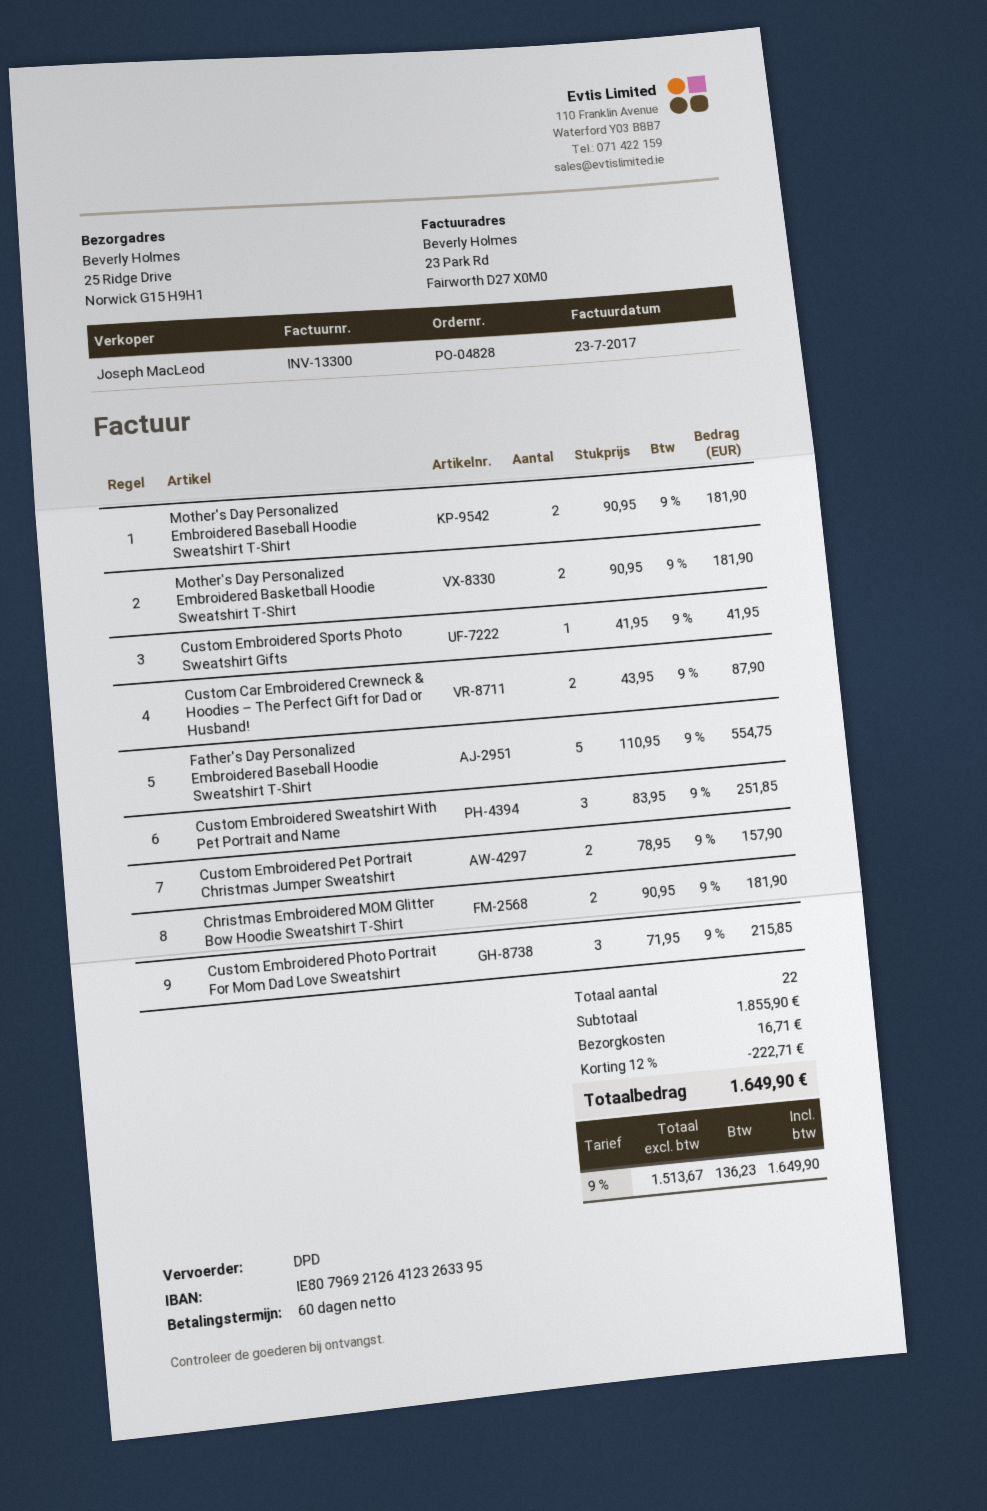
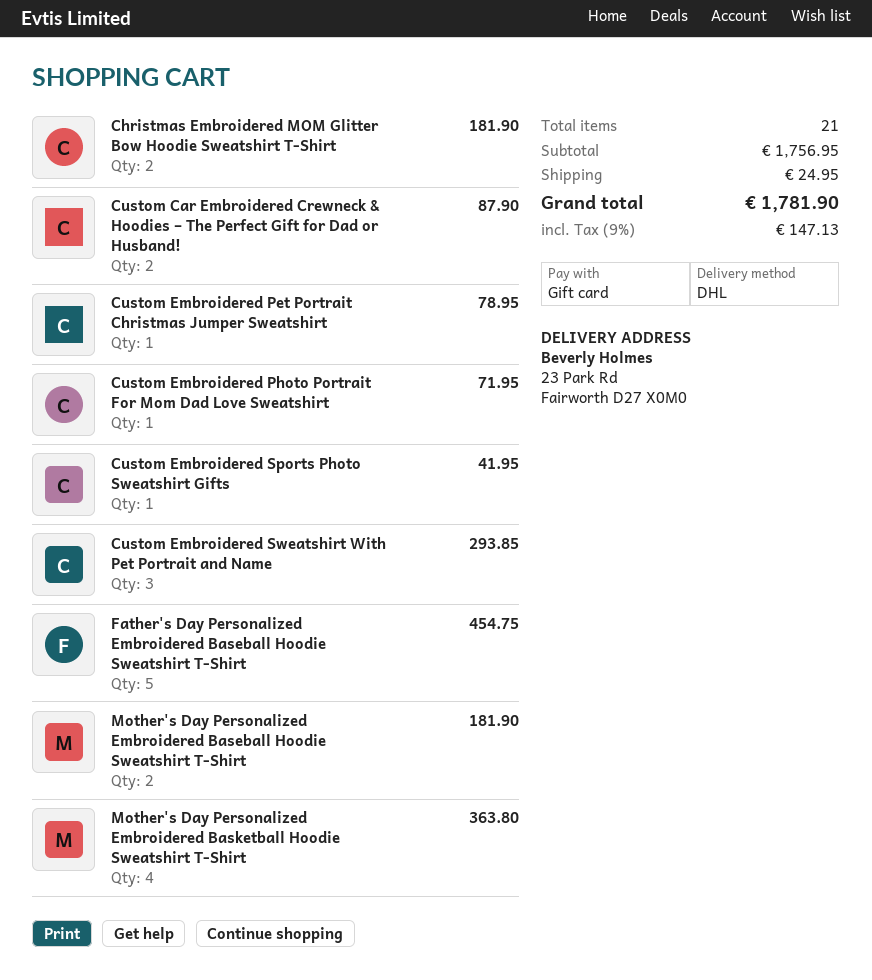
shipping method: DPD -> DHL
ship to: 25 Ridge Drive, Norwick G15 H9H1 -> 23 Park Rd, Fairworth D27 X0M0
Mother's Day Personalized Embroidered Basketball Hoodie Sweatshirt T-Shirt: 2 for 181.90 -> 4 for 363.80
Father's Day Personalized Embroidered Baseball Hoodie Sweatshirt T-Shirt: 5 for 554.75 -> 5 for 454.75
Custom Embroidered Sweatshirt With Pet Portrait and Name: 3 for 251.85 -> 3 for 293.85
Custom Embroidered Pet Portrait Christmas Jumper Sweatshirt: 2 for 157.90 -> 1 for 78.95
Custom Embroidered Photo Portrait For Mom Dad Love Sweatshirt: 3 for 215.85 -> 1 for 71.95
total quantity: 22 -> 21
subtotal: 1855.90 -> 1756.95
discount: 12% = 222.71 -> none
shipping: 16.71 -> 24.95
tax: 9% = 136.23 -> 9% = 147.13
total: 1649.90 -> 1781.90

